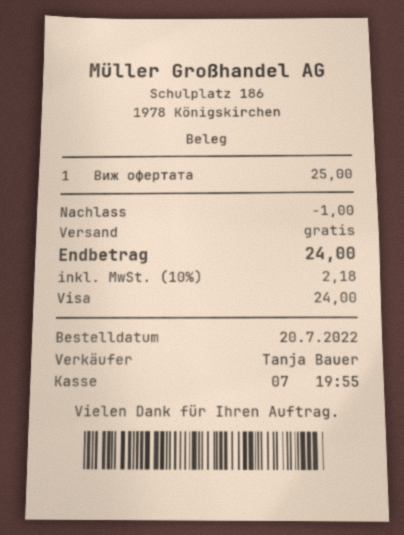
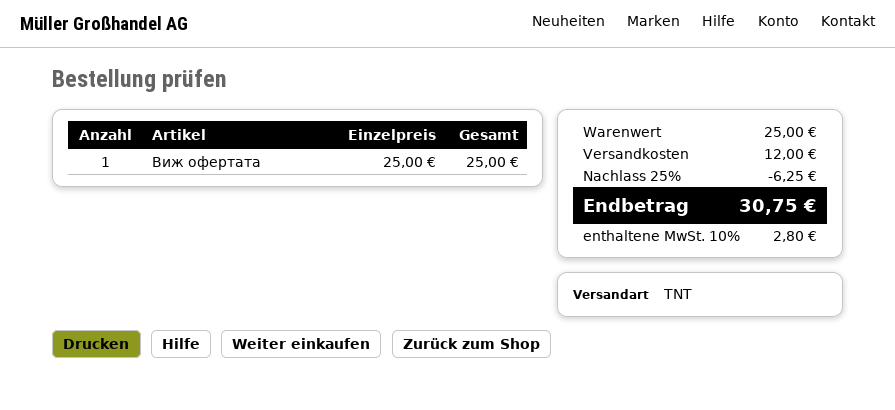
discount: 1.00 -> 6.25
shipping: 0.00 -> 12.00
tax: 10% = 2.18 -> 10% = 2.80
total: 24.00 -> 30.75

